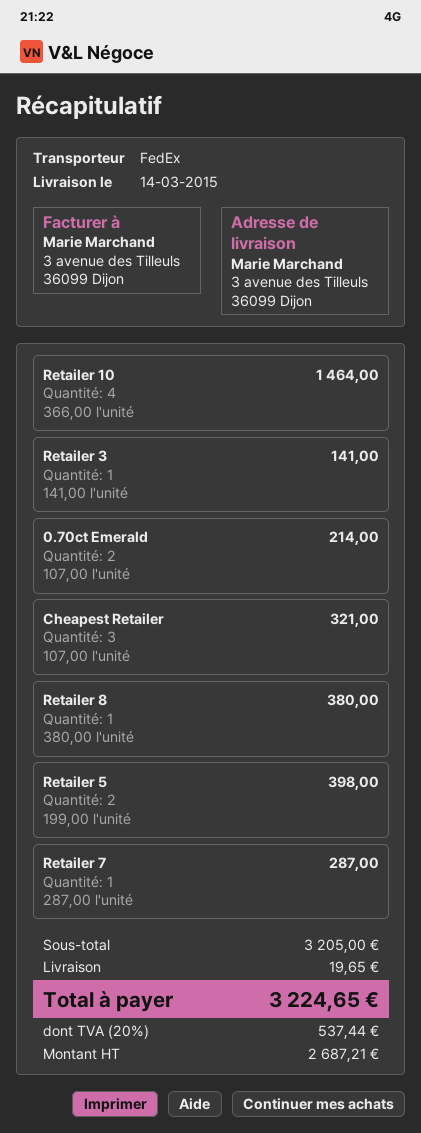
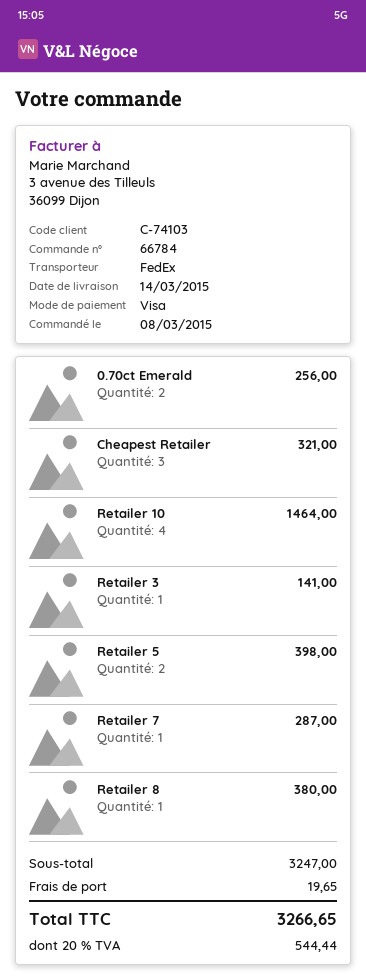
0.70ct Emerald: 2 for 214.00 -> 2 for 256.00
subtotal: 3205.00 -> 3247.00
tax: 20% = 537.44 -> 20% = 544.44
total: 3224.65 -> 3266.65

